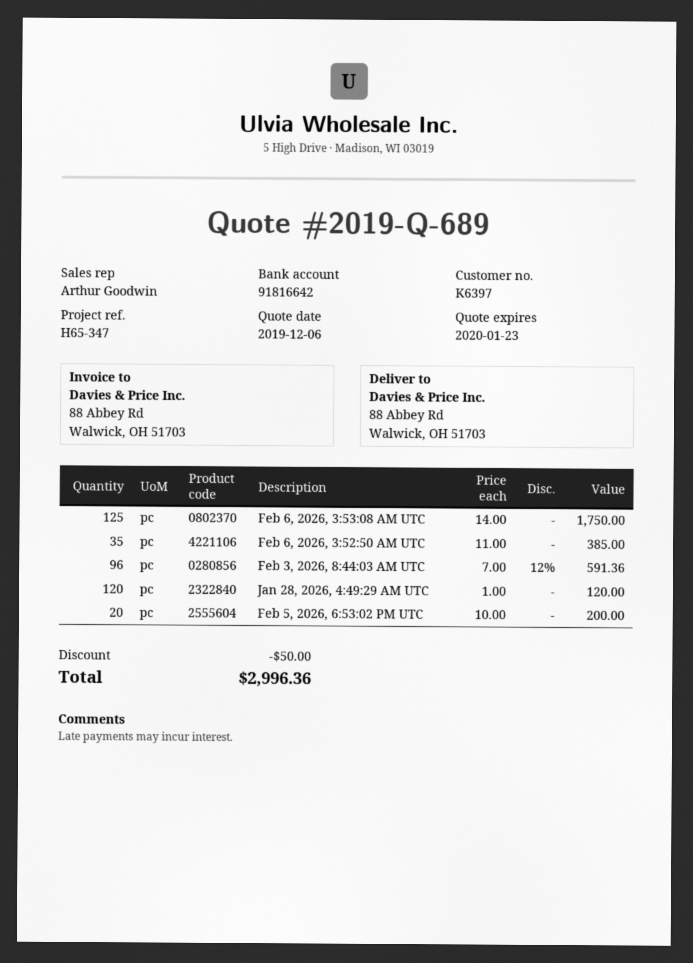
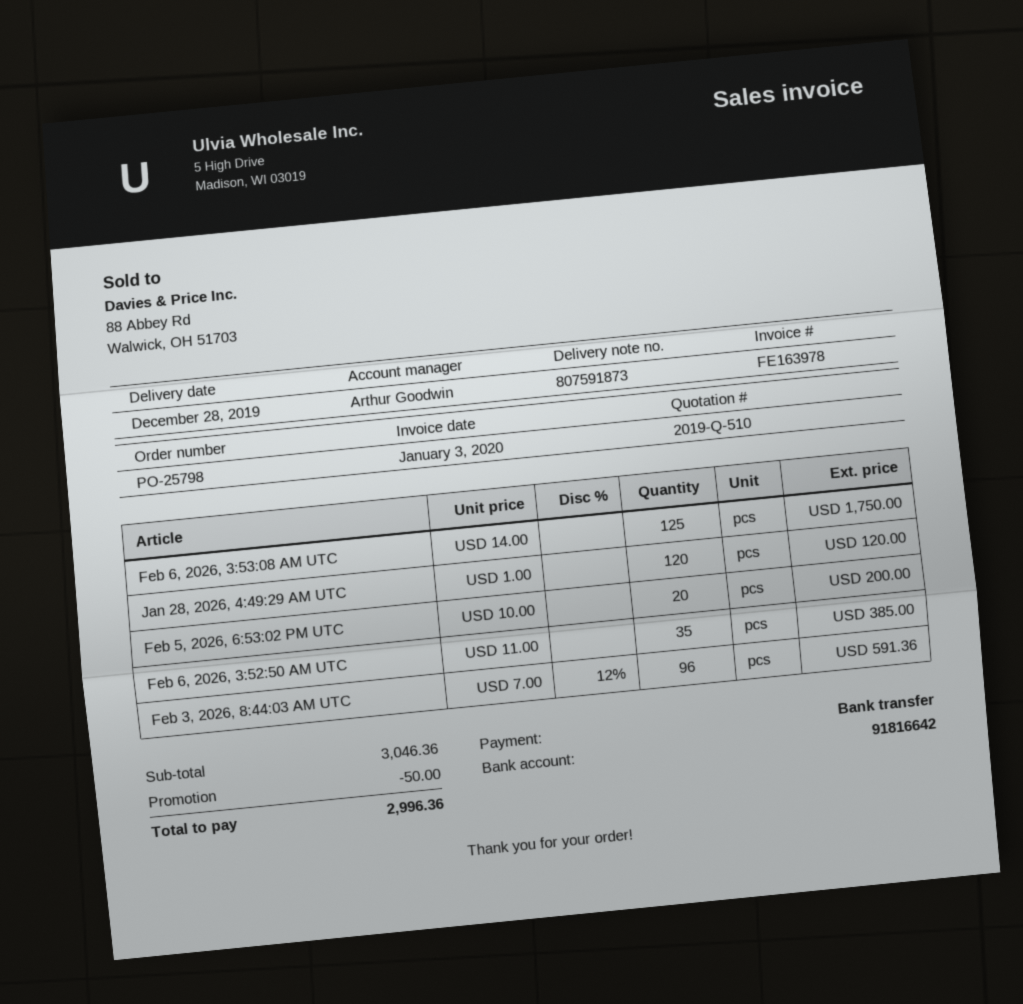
quote number: 2019-Q-689 -> 2019-Q-510

